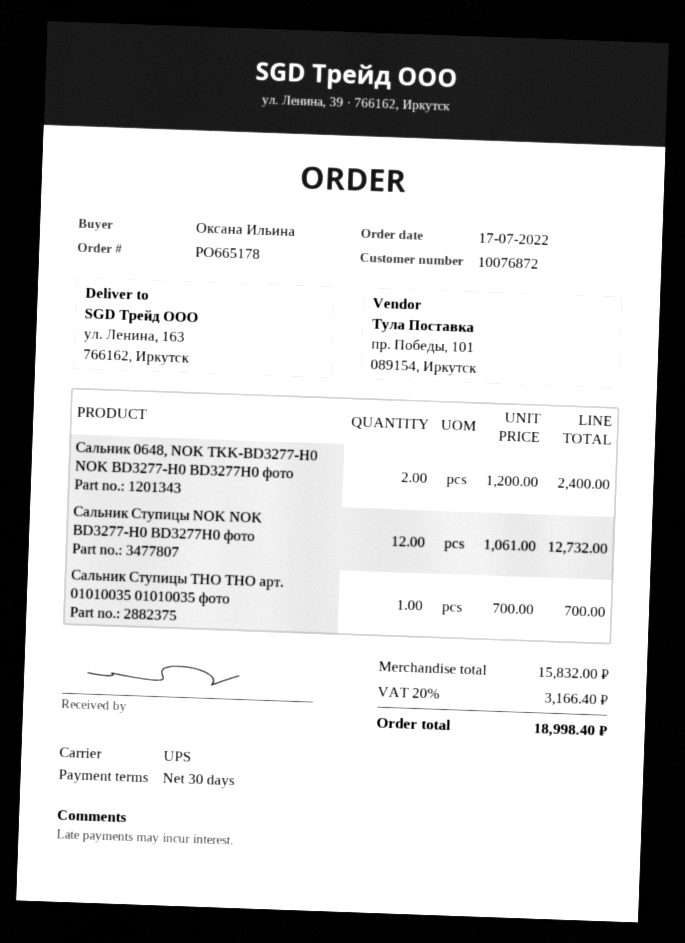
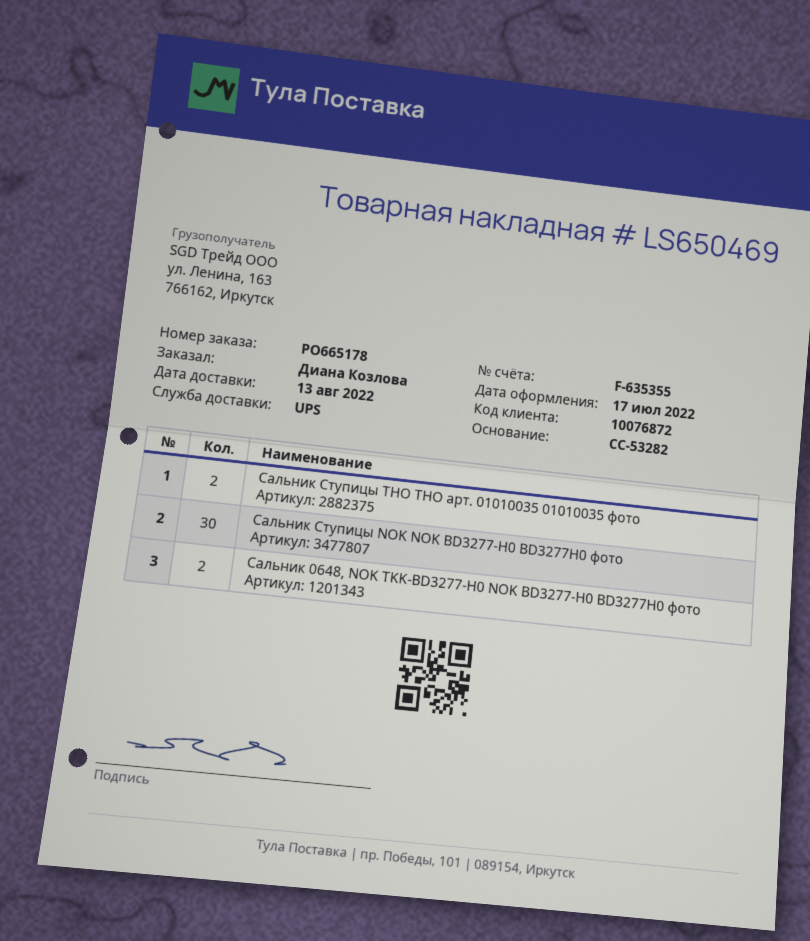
ordered by: Оксана Ильина -> Диана Козлова
Сальник Ступицы NOK NOK BD3277-H0 BD3277H0 фото: 12 -> 30
Сальник Ступицы THO THO арт. 01010035 01010035 фото: 1 -> 2

